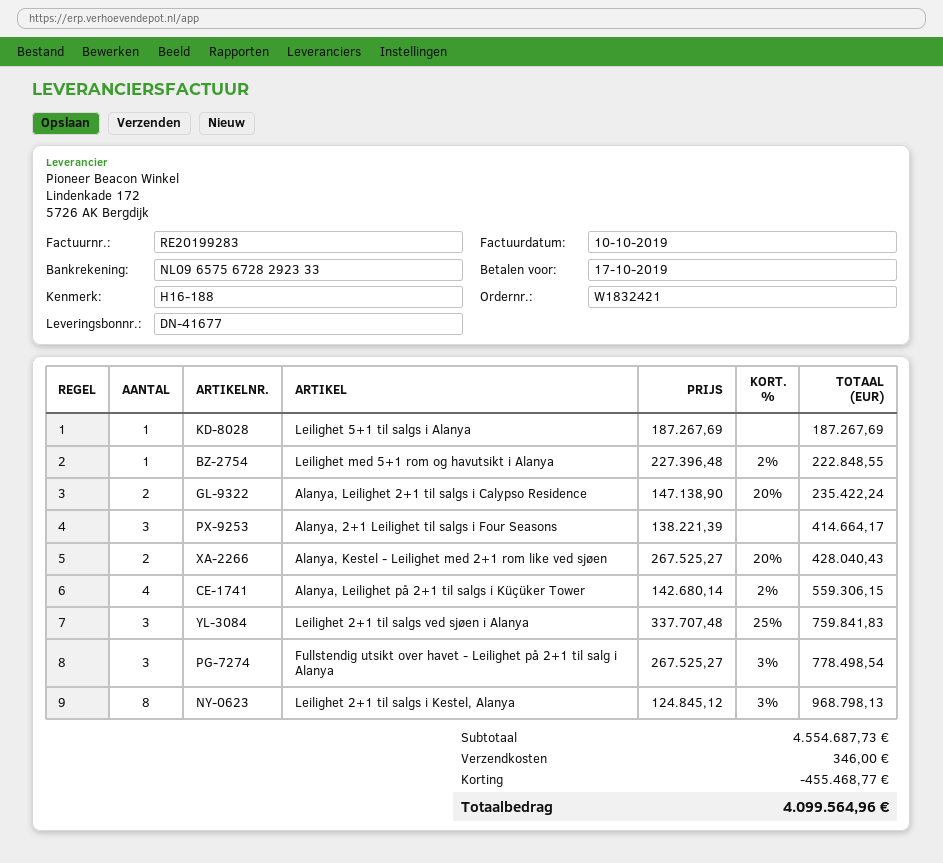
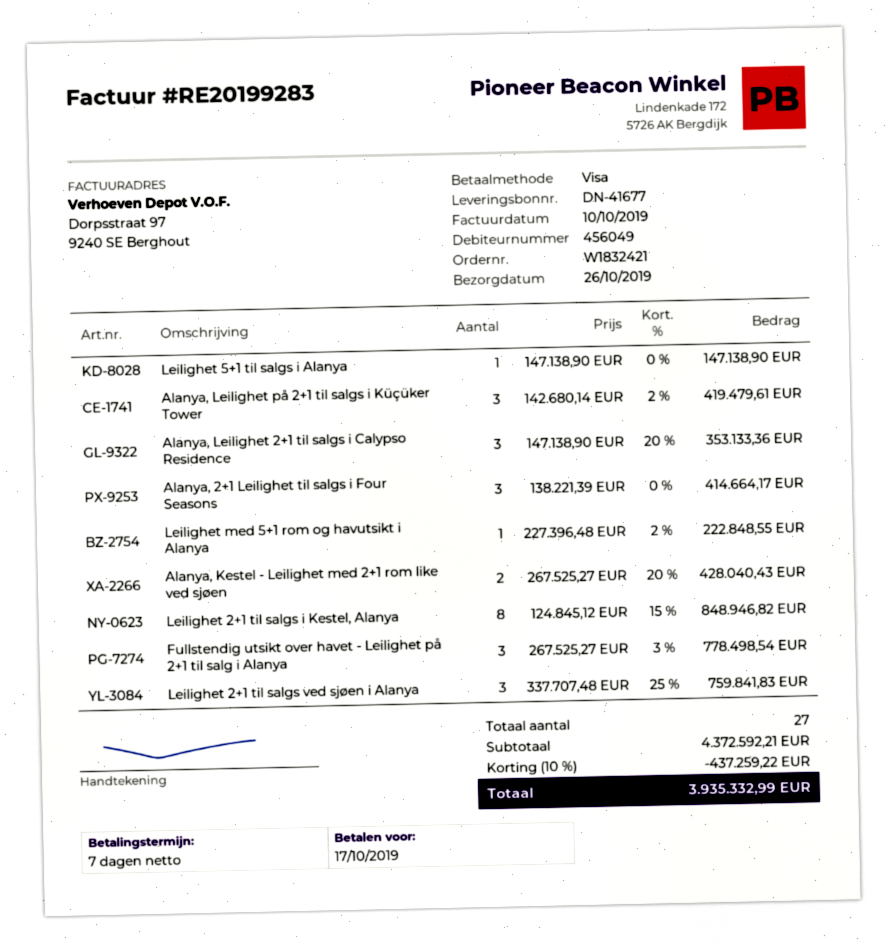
Leilighet 5+1 til salgs i Alanya: 1 x 187267.69 = 187267.69 -> 1 x 147138.90 = 147138.90
Alanya, Leilighet 2+1 til salgs i Calypso Residence: 2 x 147138.90 - 20% = 235422.24 -> 3 x 147138.90 - 20% = 353133.36
Alanya, Leilighet på 2+1 til salgs i Küçüker Tower: 4 x 142680.14 - 2% = 559306.15 -> 3 x 142680.14 - 2% = 419479.61
Leilighet 2+1 til salgs i Kestel, Alanya: 8 x 124845.12 - 3% = 968798.13 -> 8 x 124845.12 - 15% = 848946.82
subtotal: 4554687.73 -> 4372592.21
discount: 455468.77 -> 437259.22
shipping: 346.00 -> none
total: 4099564.96 -> 3935332.99

